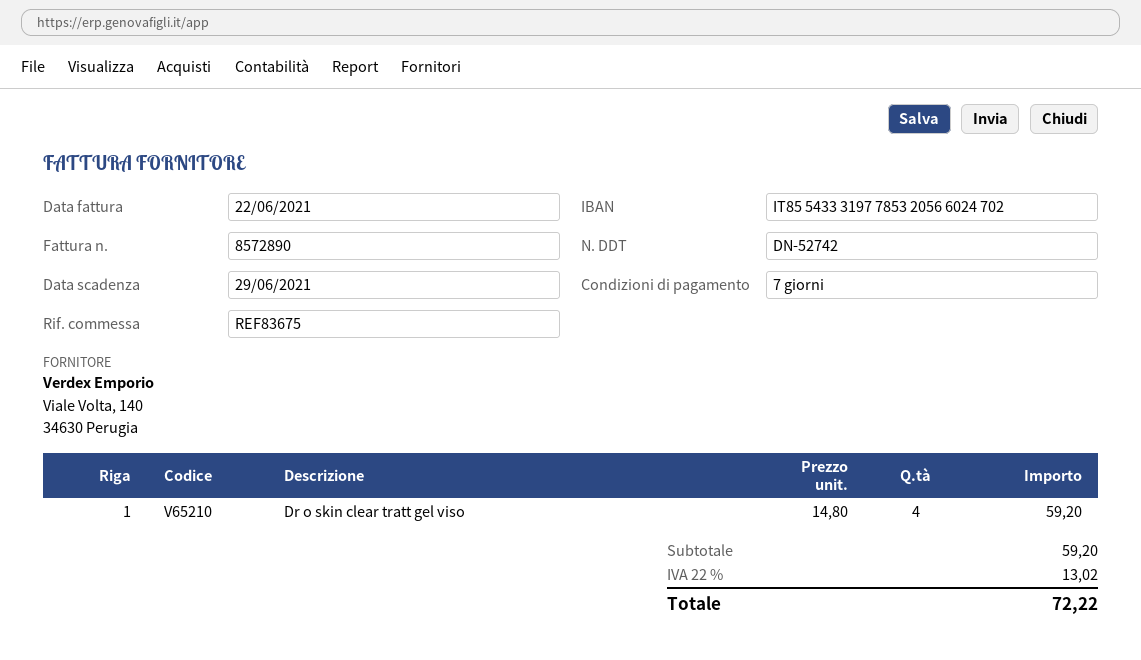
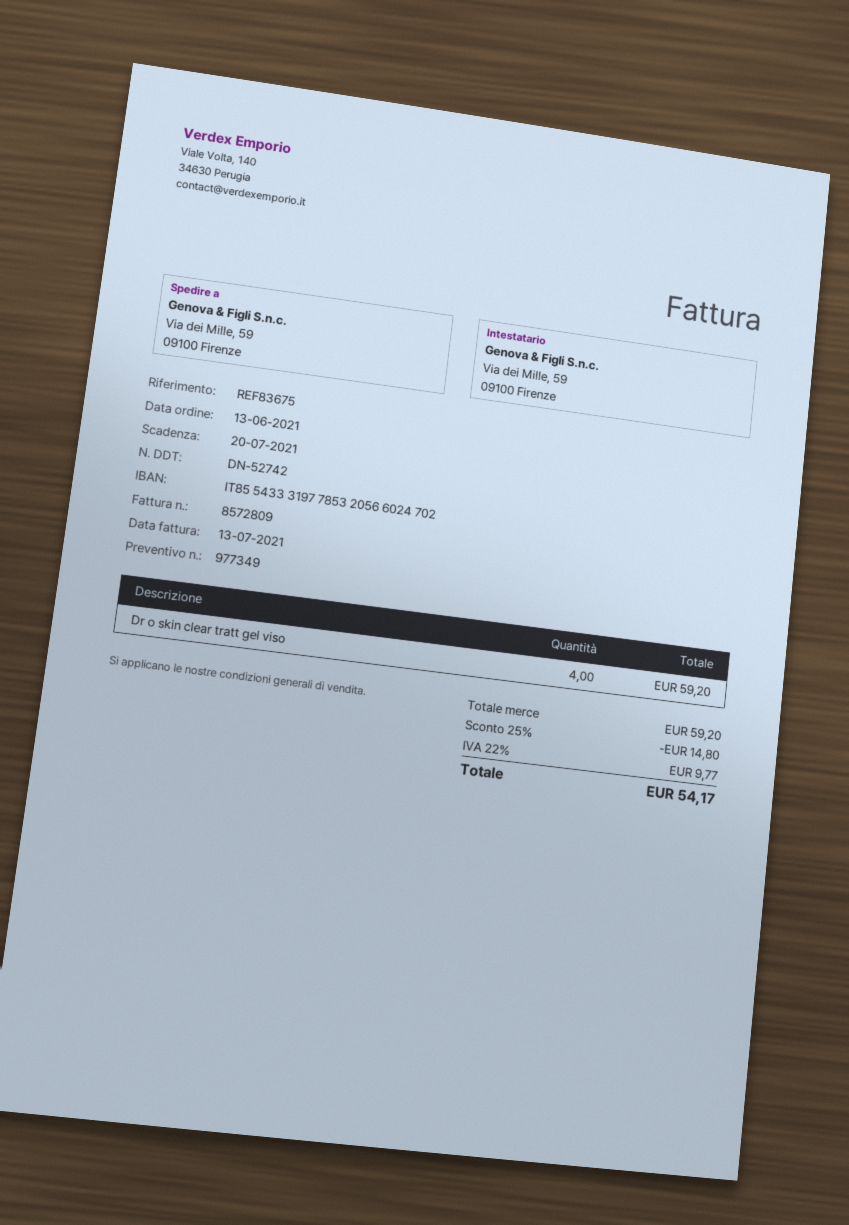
invoice number: 8572890 -> 8572809
invoice date: 2021-06-22 -> 2021-07-13
due date: 2021-06-29 -> 2021-07-20
discount: none -> 25% = 14.80
tax: 22% = 13.02 -> 22% = 9.77
total: 72.22 -> 54.17

